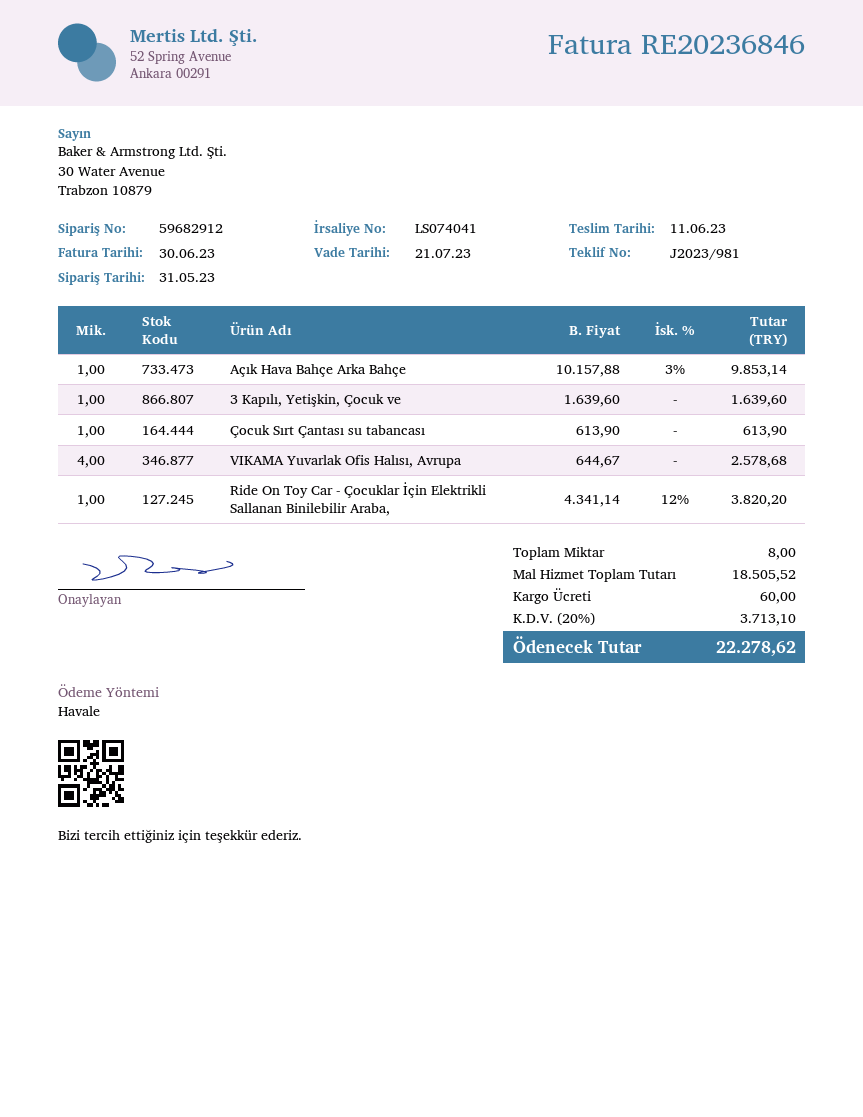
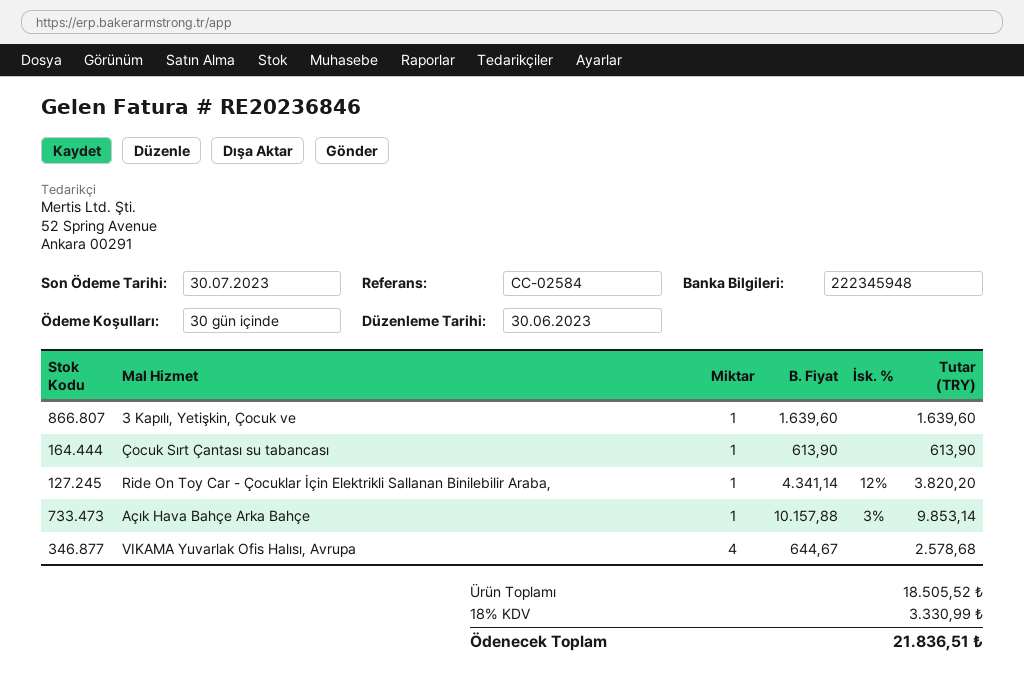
due date: 2023-07-21 -> 2023-07-30
shipping: 60.00 -> none
tax: 20% = 3713.10 -> 18% = 3330.99
total: 22278.62 -> 21836.51

